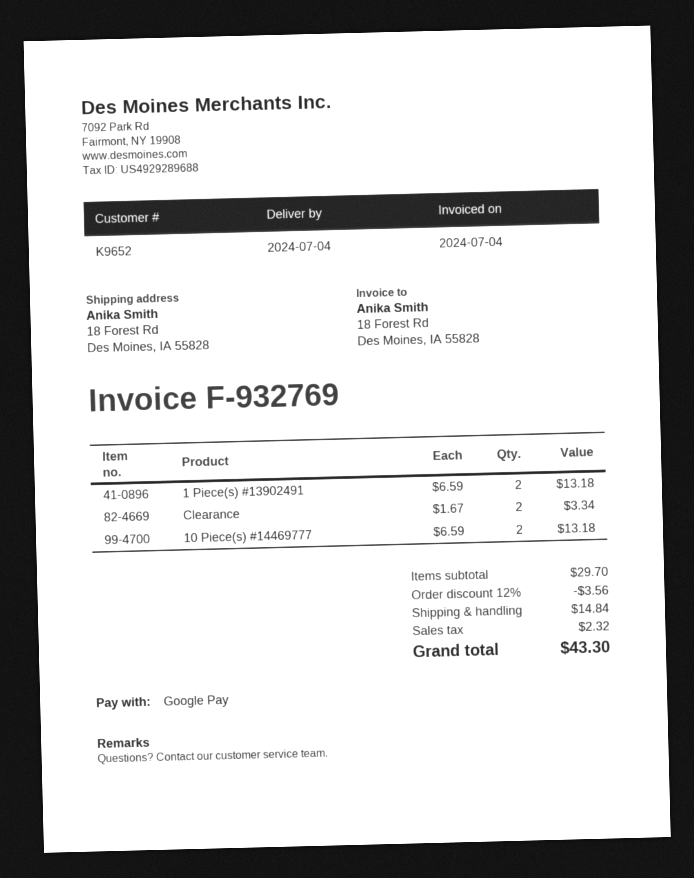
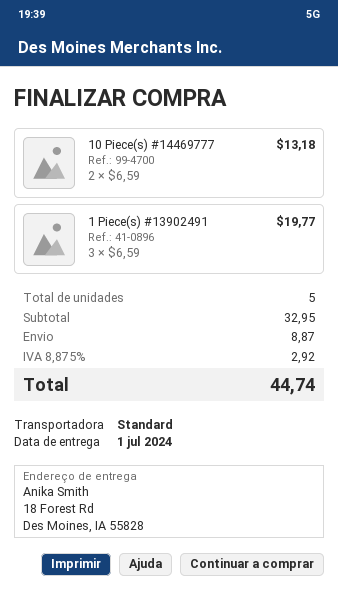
delivery date: 2024-07-04 -> 2024-07-01
1 Piece(s) #13902491: 2 x 6.59 = 13.18 -> 3 x 6.59 = 19.77
Clearance: 2 x 1.67 = 3.34 -> none
subtotal: 29.70 -> 32.95
discount: 12% = 3.56 -> none
shipping: 14.84 -> 8.87
tax: 2.32 -> 2.92
total: 43.30 -> 44.74

